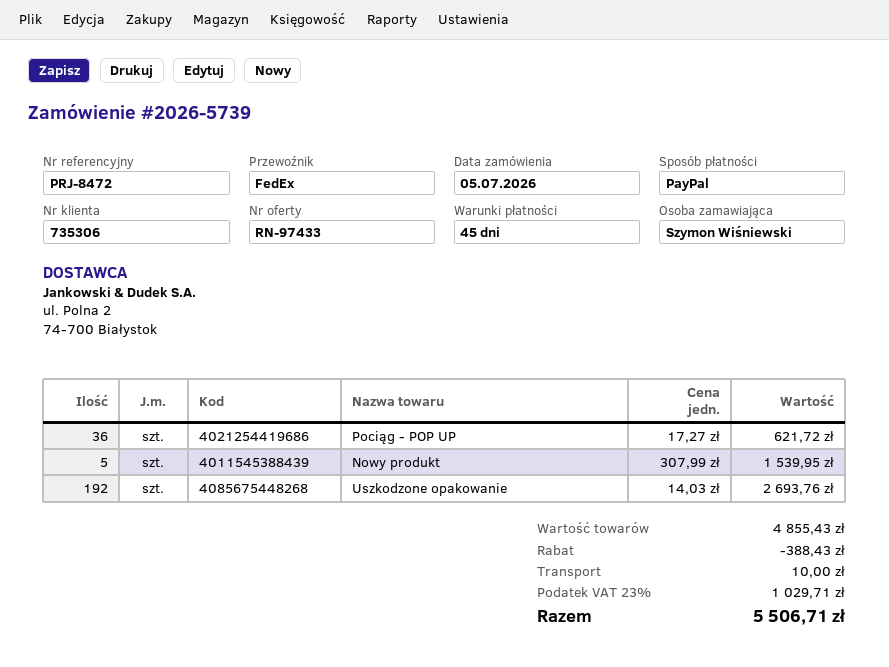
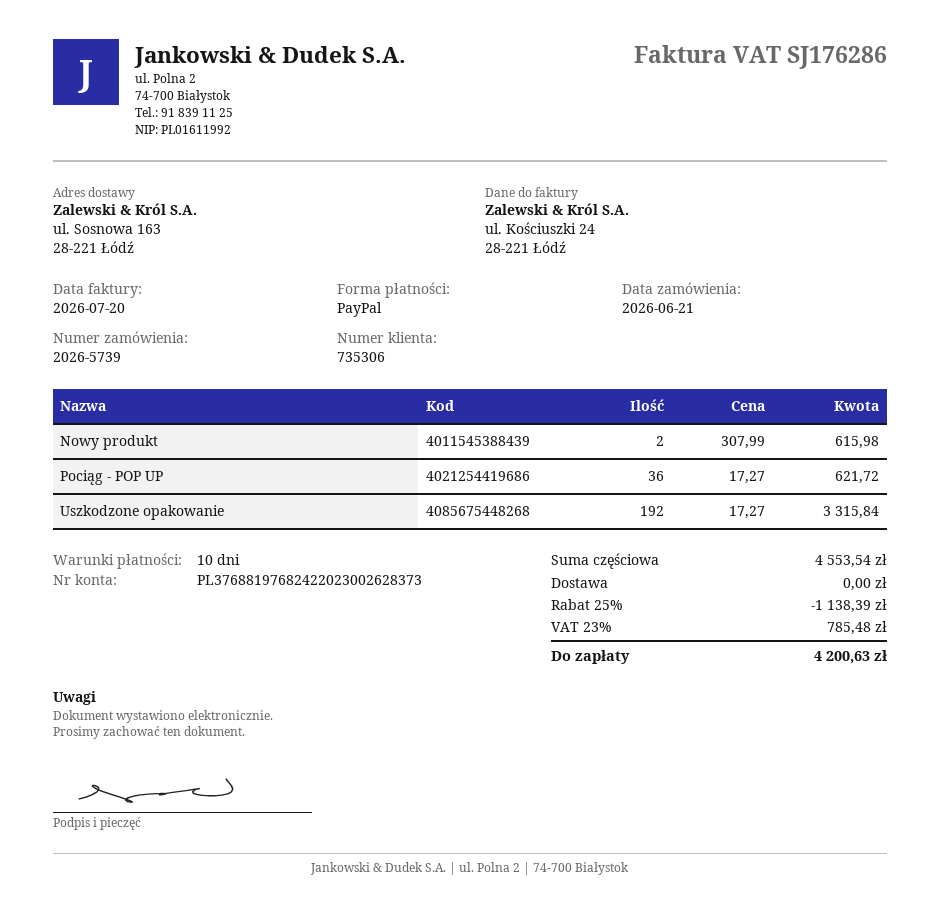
order date: 2026-07-05 -> 2026-06-21
payment terms: 45 days -> 10 days
Nowy produkt: 5 x 307.99 = 1539.95 -> 2 x 307.99 = 615.98
Uszkodzone opakowanie: 192 x 14.03 = 2693.76 -> 192 x 17.27 = 3315.84
subtotal: 4855.43 -> 4553.54
discount: 388.43 -> 1138.39
shipping: 10.00 -> 0.00
tax: 23% = 1029.71 -> 23% = 785.48
total: 5506.71 -> 4200.63

